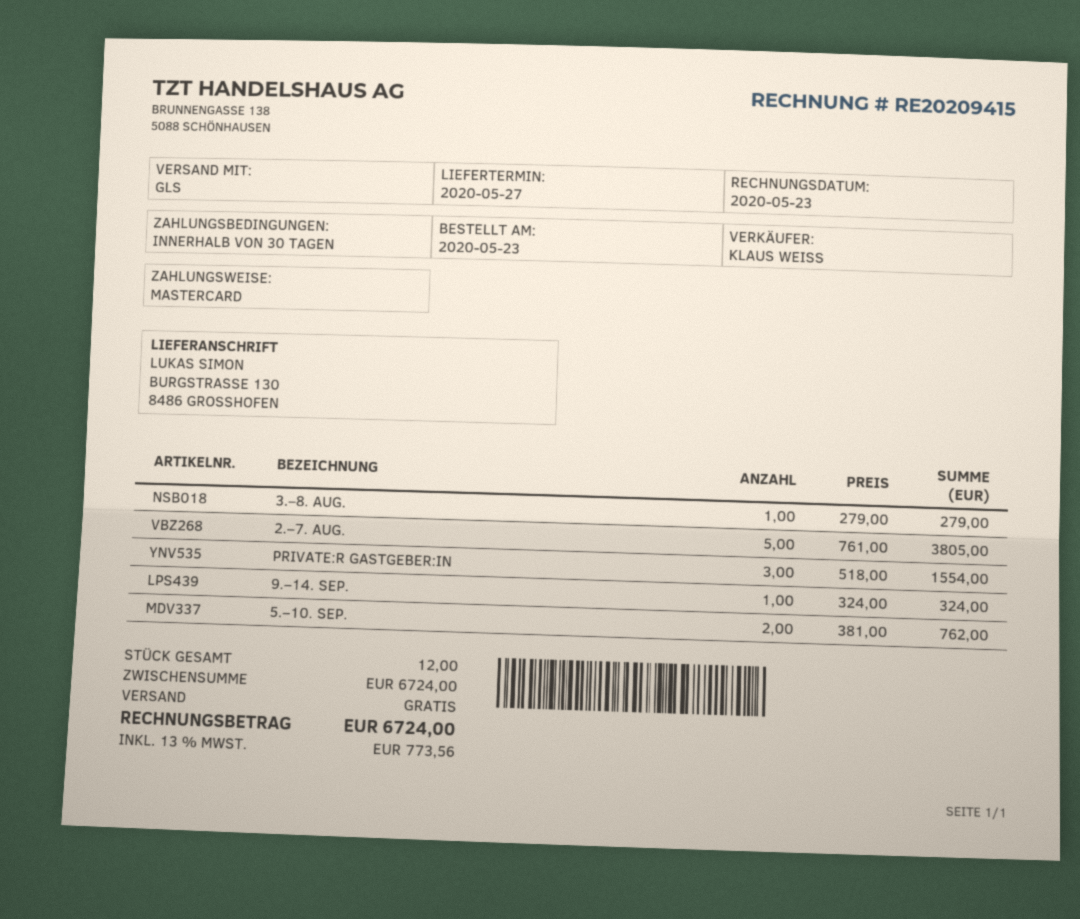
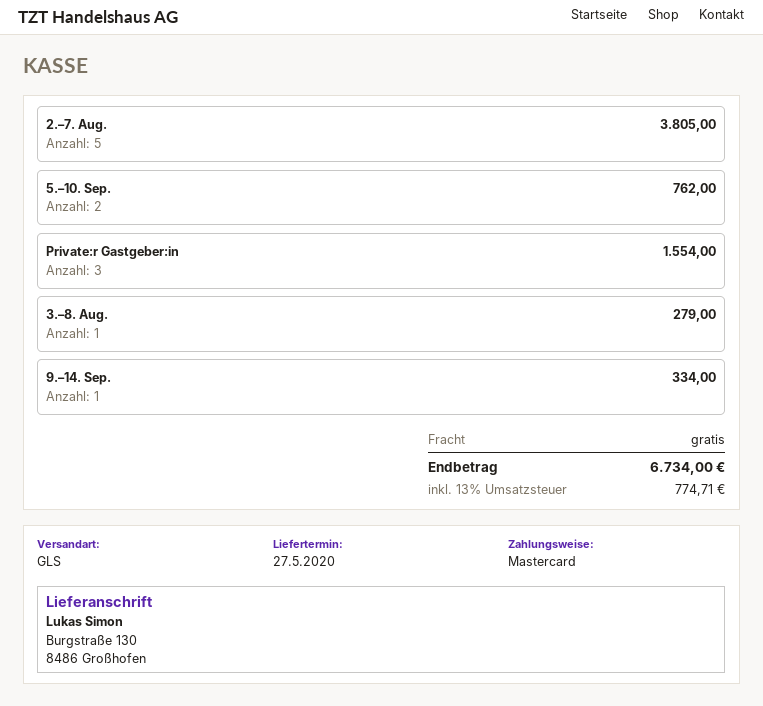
9.–14. SEP.: 1 for 324.00 -> 1 for 334.00
tax: 13% = 773.56 -> 13% = 774.71
total: 6724.00 -> 6734.00

